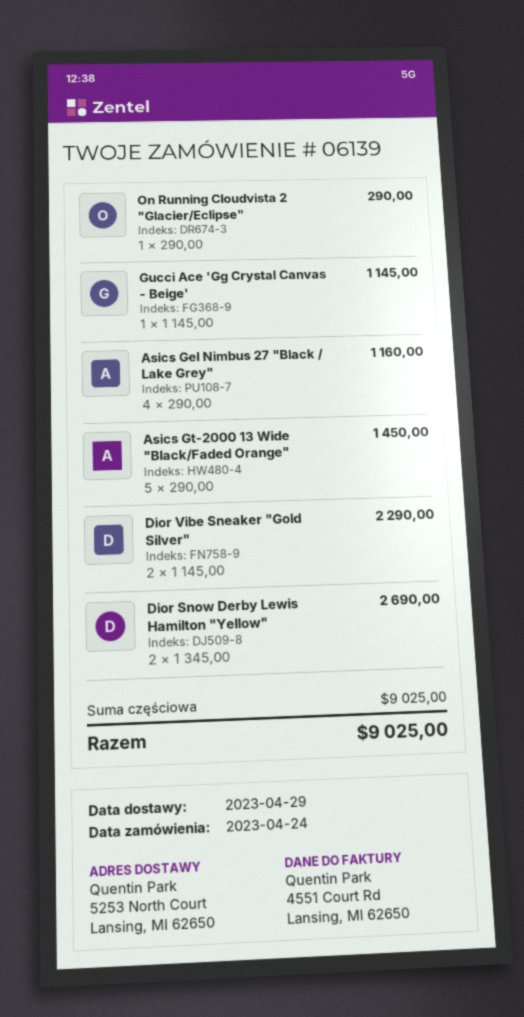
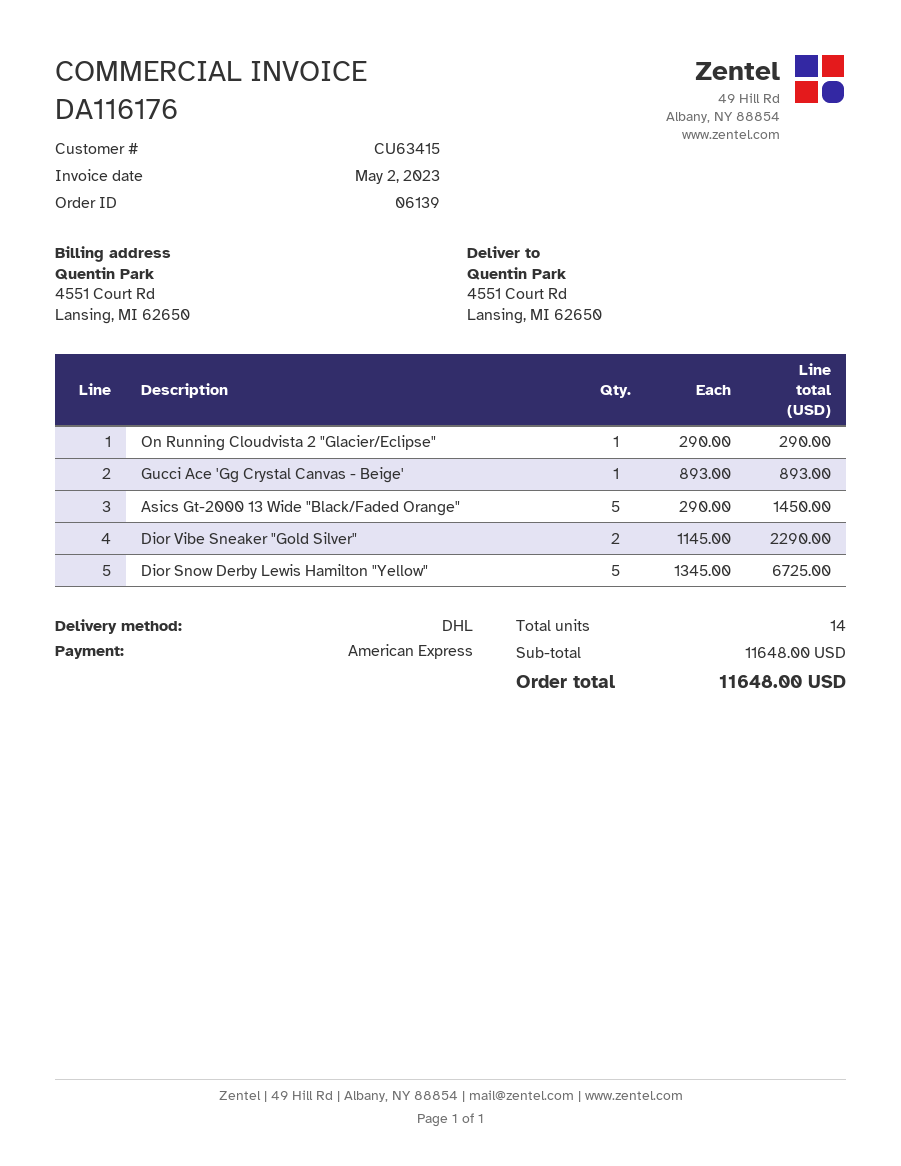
ship to: 5253 North Court, Lansing, MI 62650 -> 4551 Court Rd, Lansing, MI 62650
Gucci Ace 'Gg Crystal Canvas - Beige': 1 x 1145.00 = 1145.00 -> 1 x 893.00 = 893.00
Asics Gel Nimbus 27 "Black / Lake Grey": 4 x 290.00 = 1160.00 -> none
Dior Snow Derby Lewis Hamilton "Yellow": 2 x 1345.00 = 2690.00 -> 5 x 1345.00 = 6725.00
subtotal: 9025.00 -> 11648.00
total: 9025.00 -> 11648.00

